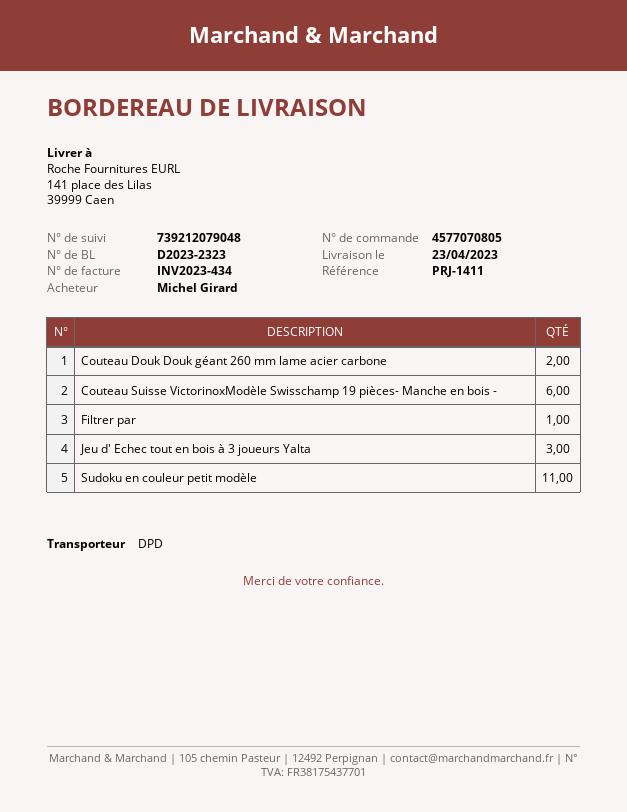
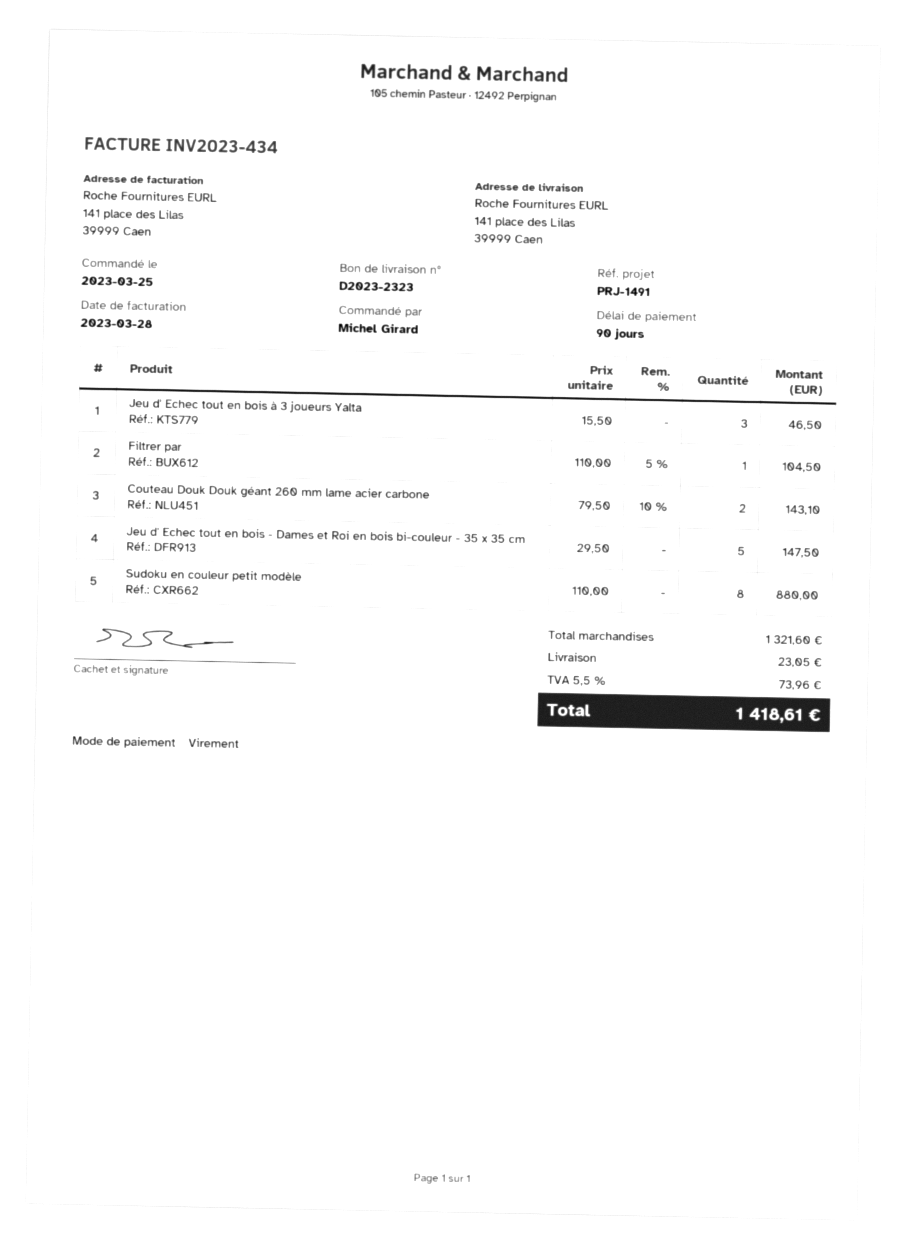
reference: PRJ-1411 -> PRJ-1491
Couteau Suisse VictorinoxModèle Swisschamp 19 pièces- Manche en bois -: 6 -> none
Sudoku en couleur petit modèle: 11 -> 8
Jeu d' Echec tout en bois - Dames et Roi en bois bi-couleur - 35 x 35 cm: none -> 5

